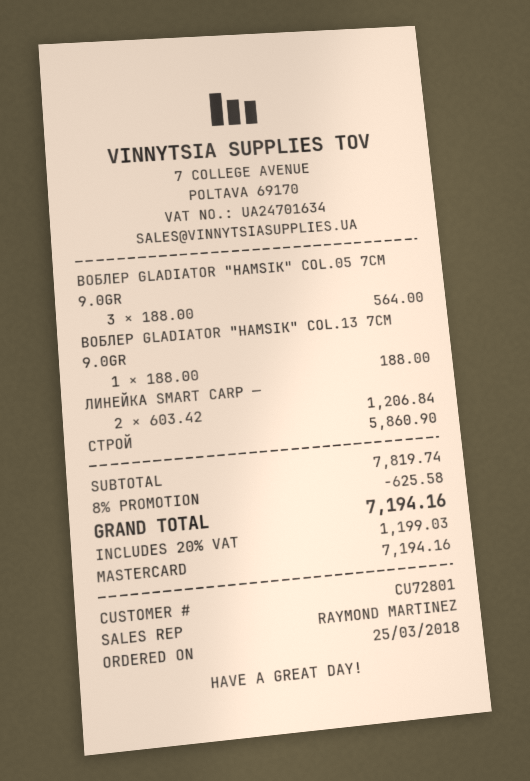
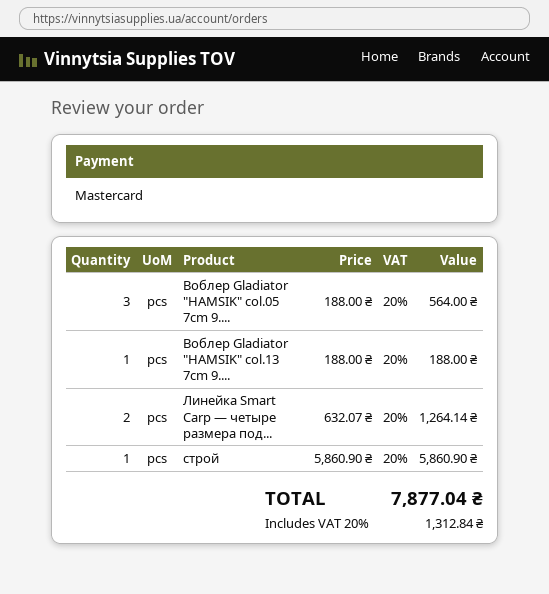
ЛИНЕЙКА SMART CARP —: 2 x 603.42 = 1206.84 -> 2 x 632.07 = 1264.14
discount: 8% = 625.58 -> none
tax: 20% = 1199.03 -> 20% = 1312.84
total: 7194.16 -> 7877.04

